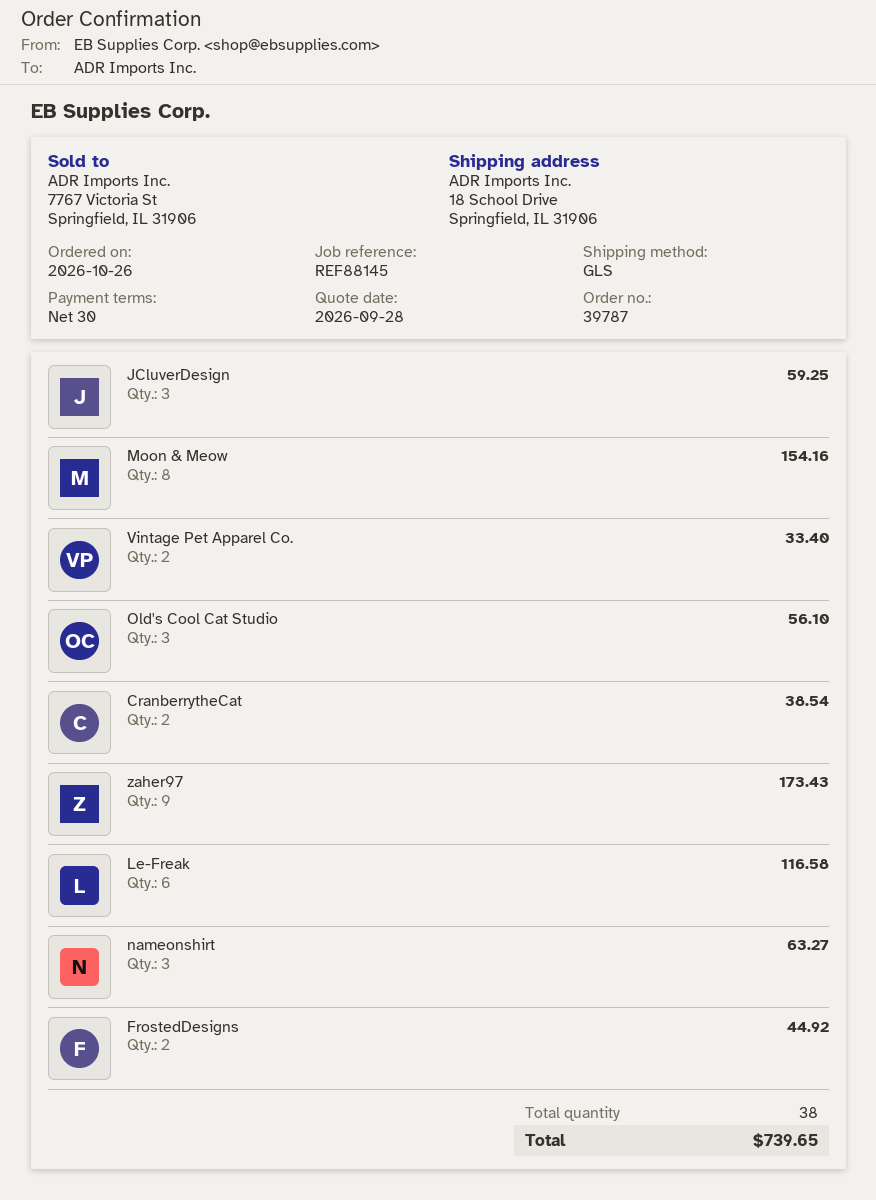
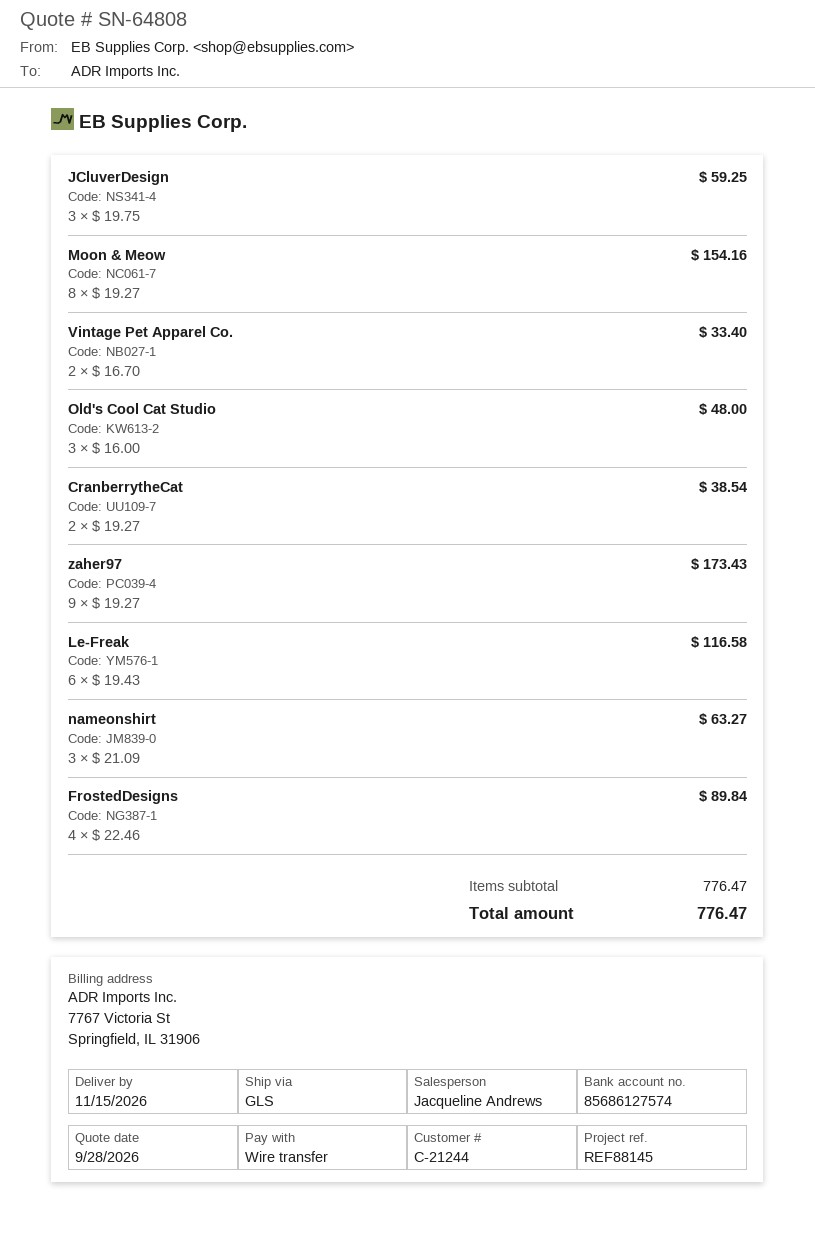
Old's Cool Cat Studio: 3 for 56.10 -> 3 for 48.00
FrostedDesigns: 2 for 44.92 -> 4 for 89.84
total: 739.65 -> 776.47

